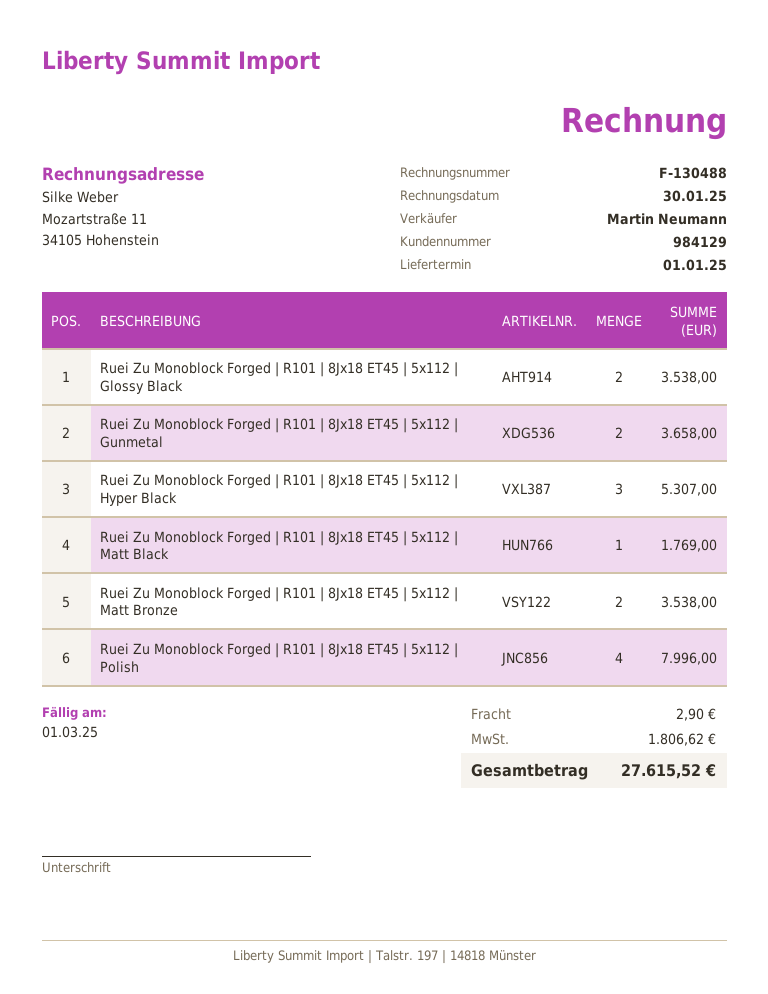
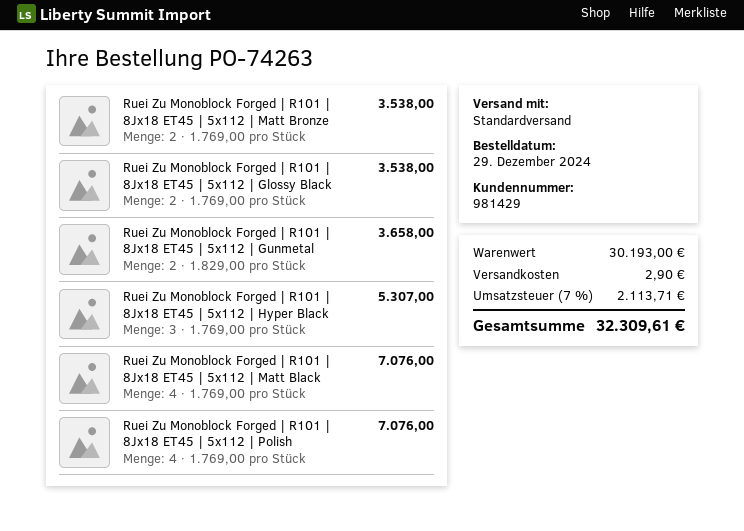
customer number: 984129 -> 981429
Ruei Zu Monoblock Forged | R101 | 8Jx18 ET45 | 5x112 | Matt Black: 1 for 1769.00 -> 4 for 7076.00
Ruei Zu Monoblock Forged | R101 | 8Jx18 ET45 | 5x112 | Polish: 4 for 7996.00 -> 4 for 7076.00
tax: 1806.62 -> 2113.71
total: 27615.52 -> 32309.61

